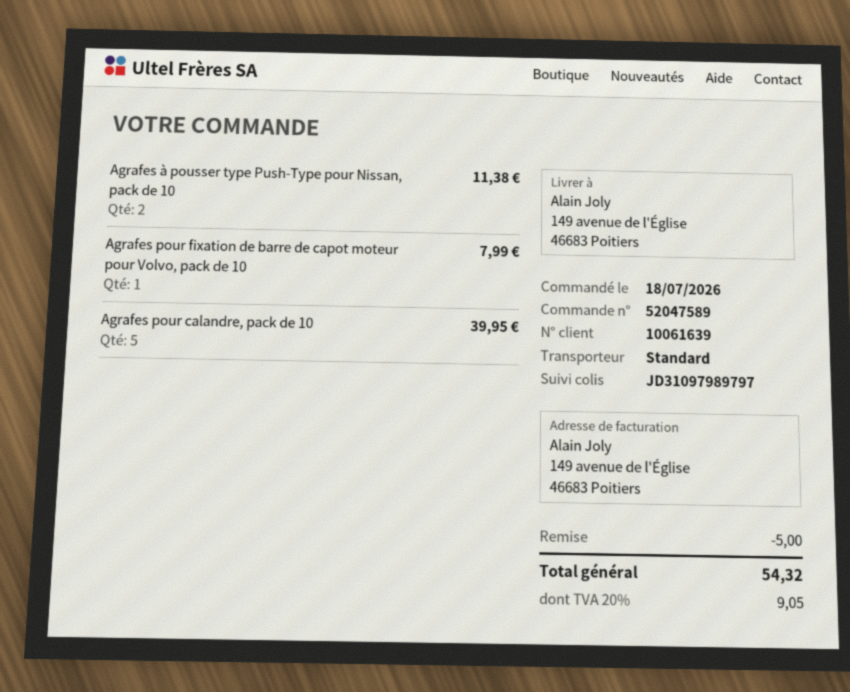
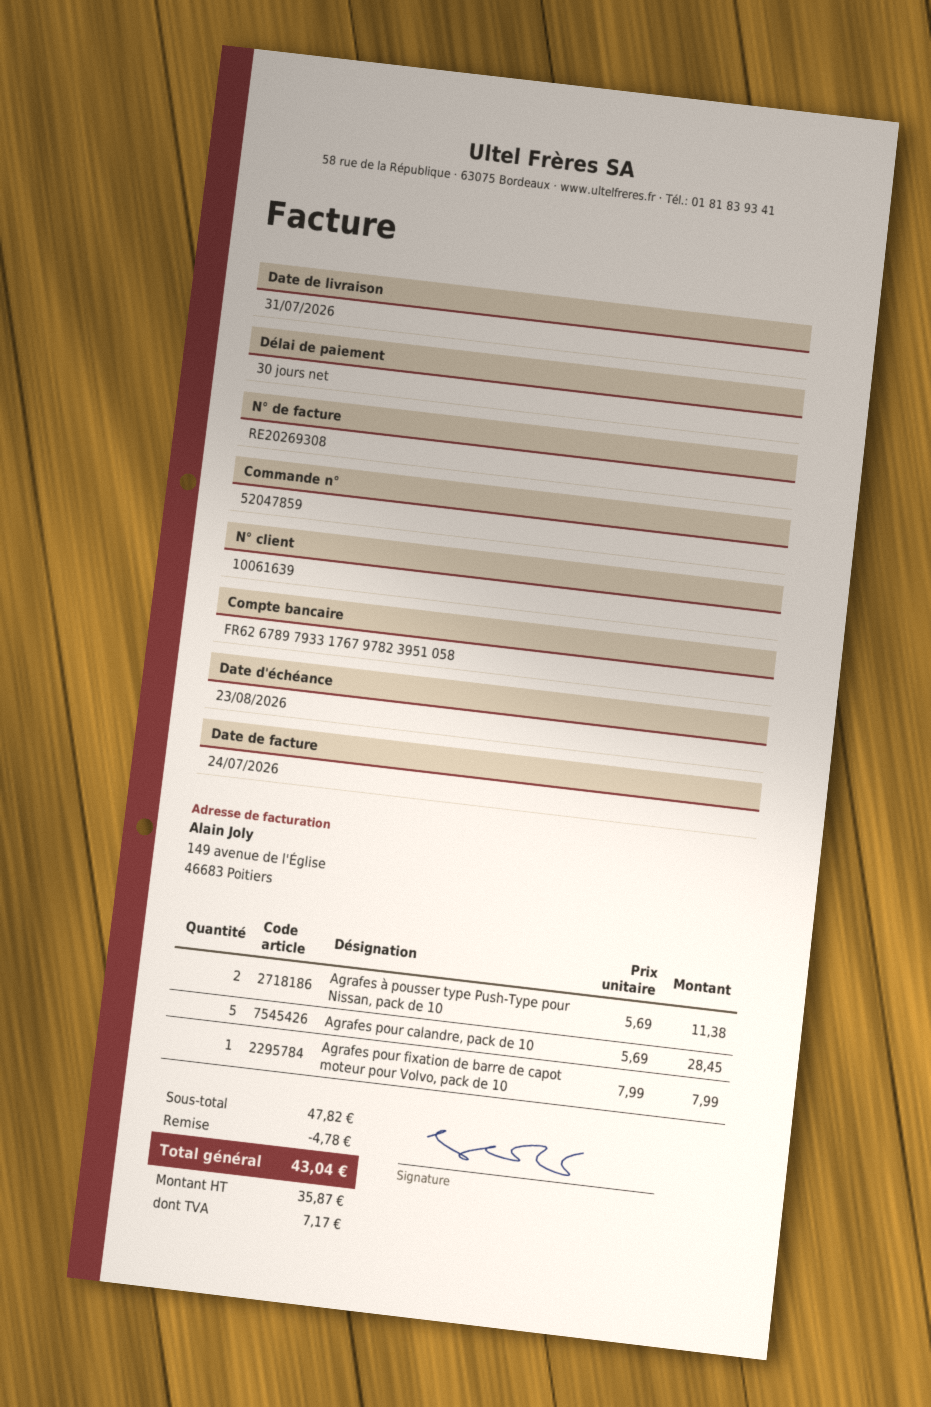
order number: 52047589 -> 52047859
Agrafes pour calandre, pack de 10: 5 for 39.95 -> 5 for 28.45
discount: 5.00 -> 4.78
tax: 9.05 -> 7.17
total: 54.32 -> 43.04

